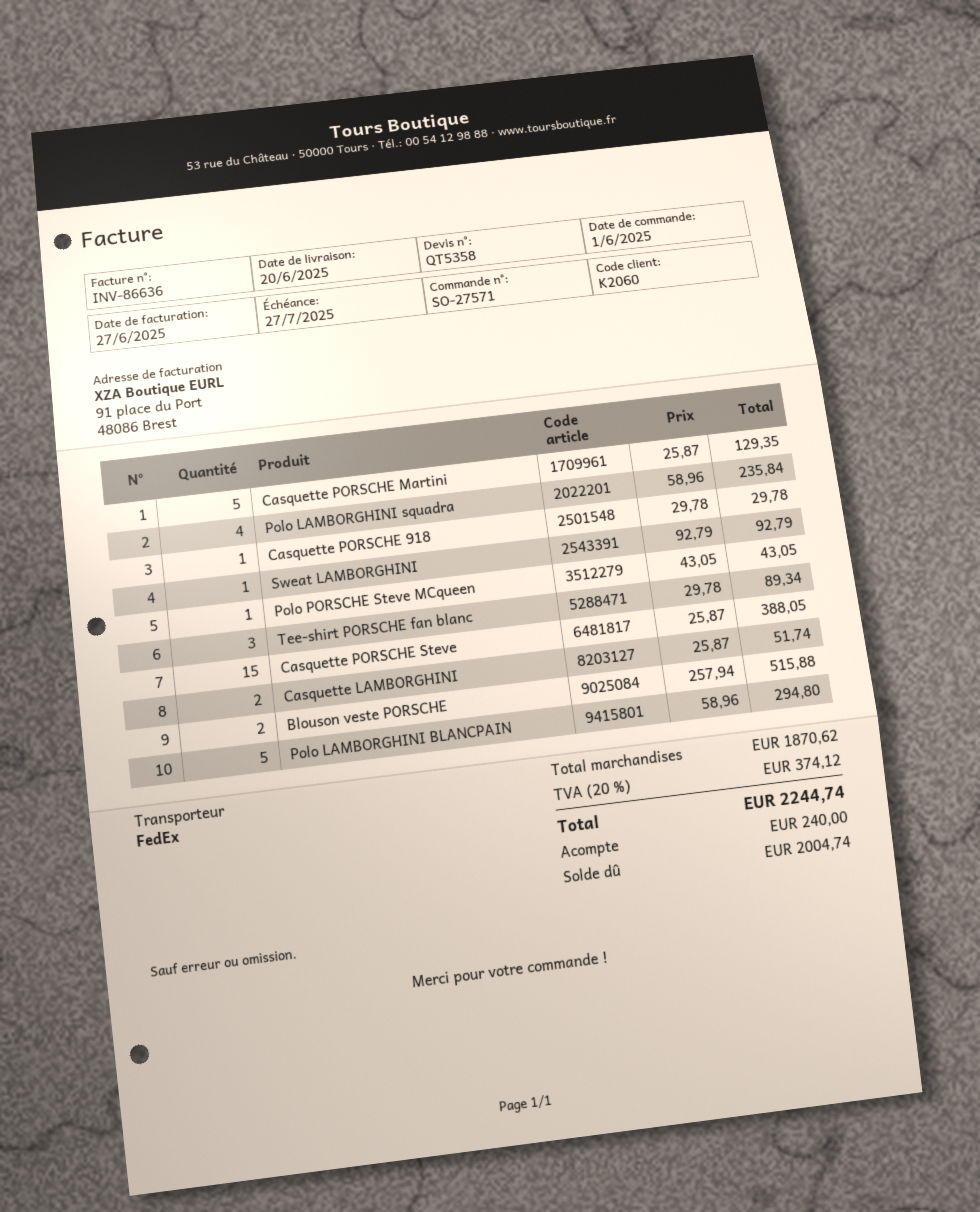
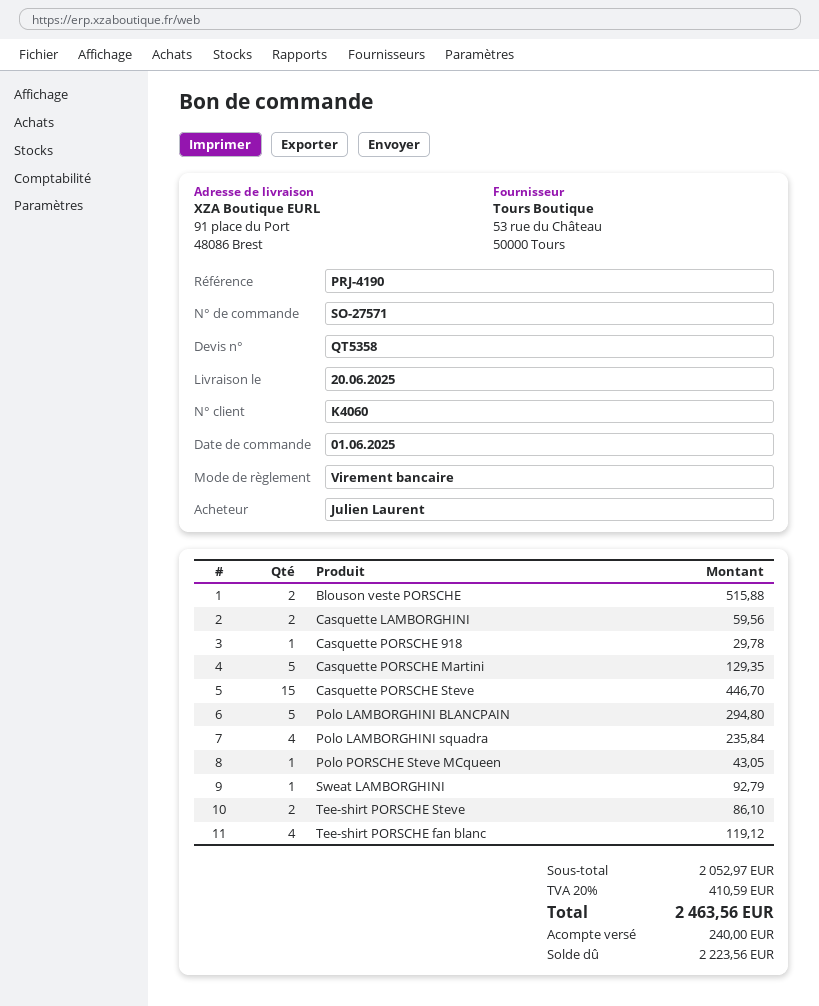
customer number: K2060 -> K4060
Tee-shirt PORSCHE fan blanc: 3 for 89.34 -> 4 for 119.12
Casquette PORSCHE Steve: 15 for 388.05 -> 15 for 446.70
Casquette LAMBORGHINI: 2 for 51.74 -> 2 for 59.56
Tee-shirt PORSCHE Steve: none -> 2 for 86.10
subtotal: 1870.62 -> 2052.97
tax: 20% = 374.12 -> 20% = 410.59
total: 2244.74 -> 2463.56
balance: 2004.74 -> 2223.56

